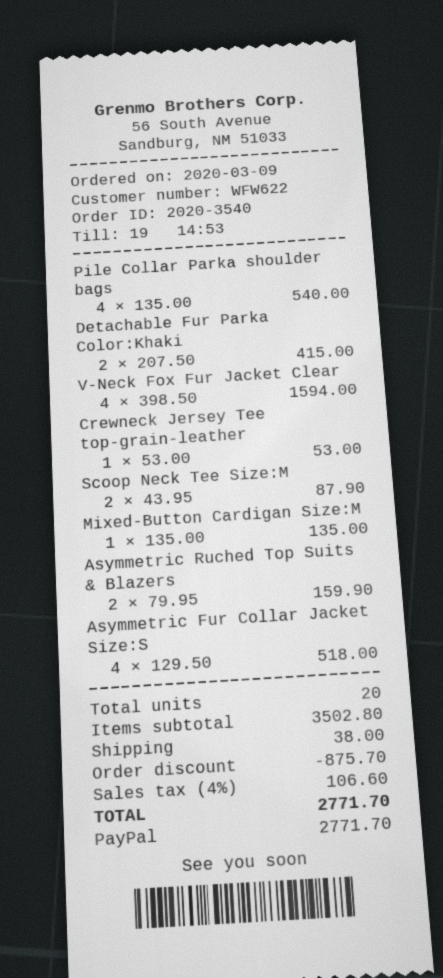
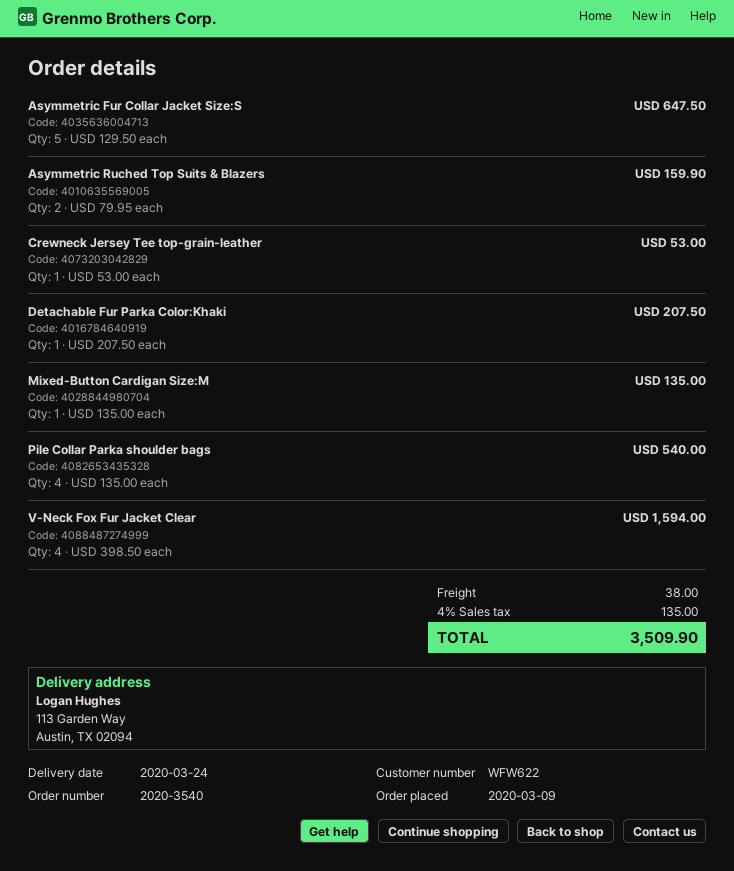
Detachable Fur Parka Color:Khaki: 2 x 207.50 = 415.00 -> 1 x 207.50 = 207.50
Scoop Neck Tee Size:M: 2 x 43.95 = 87.90 -> none
Asymmetric Fur Collar Jacket Size:S: 4 x 129.50 = 518.00 -> 5 x 129.50 = 647.50
discount: 875.70 -> none
tax: 4% = 106.60 -> 4% = 135.00
total: 2771.70 -> 3509.90

